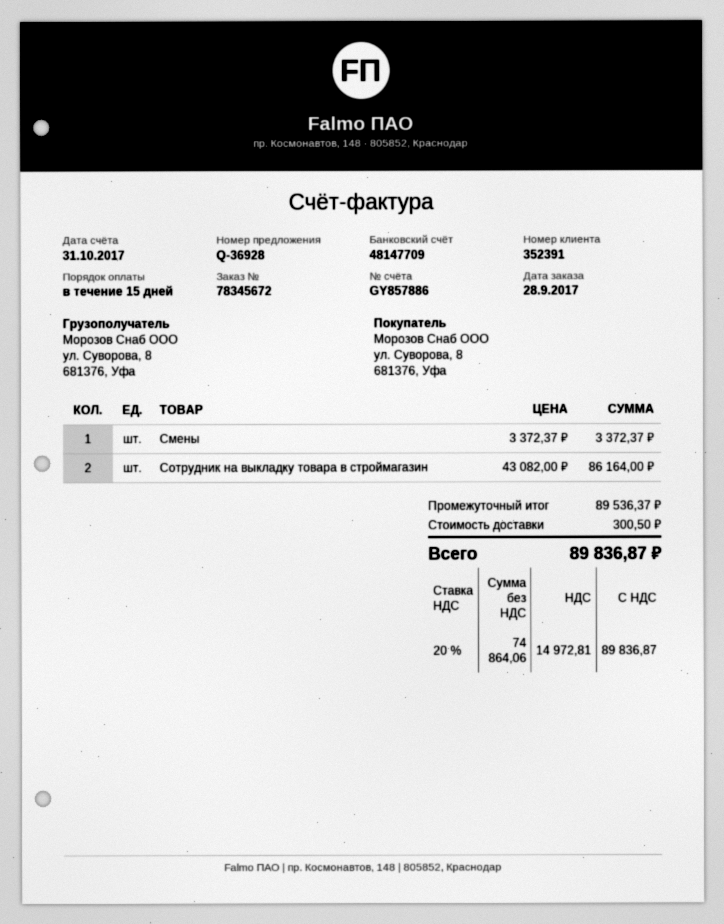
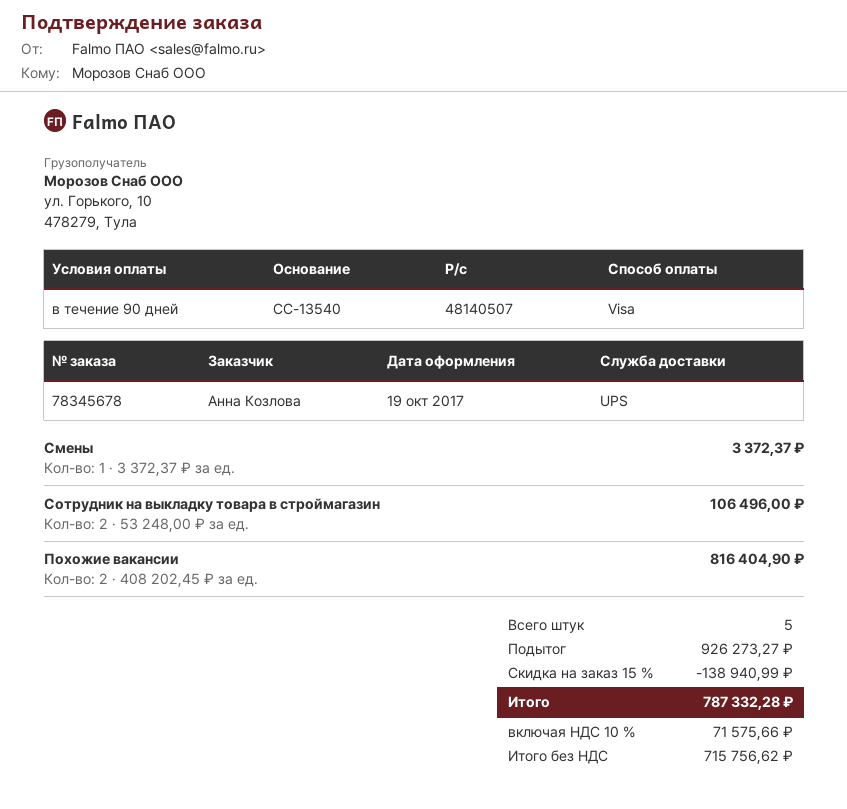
order number: 78345672 -> 78345678
order date: 2017-09-28 -> 2017-10-19
payment terms: 15 days -> 90 days
bank account: 48147709 -> 48140507
ship to: ул. Суворова, 8, 681376, Уфа -> ул. Горького, 10, 478279, Тула
Сотрудник на выкладку товара в строймагазин: 2 x 43082.00 = 86164.00 -> 2 x 53248.00 = 106496.00
Похожие вакансии: none -> 2 x 408202.45 = 816404.90
subtotal: 89536.37 -> 926273.27
discount: none -> 15% = 138940.99
shipping: 300.50 -> none
net: 74864.06 -> 715756.62
tax: 20% = 14972.81 -> 10% = 71575.66
total: 89836.87 -> 787332.28

